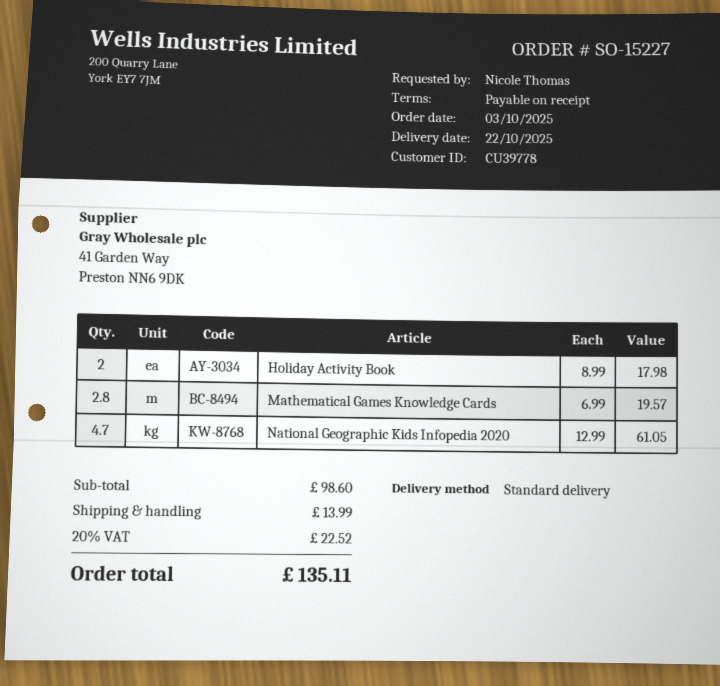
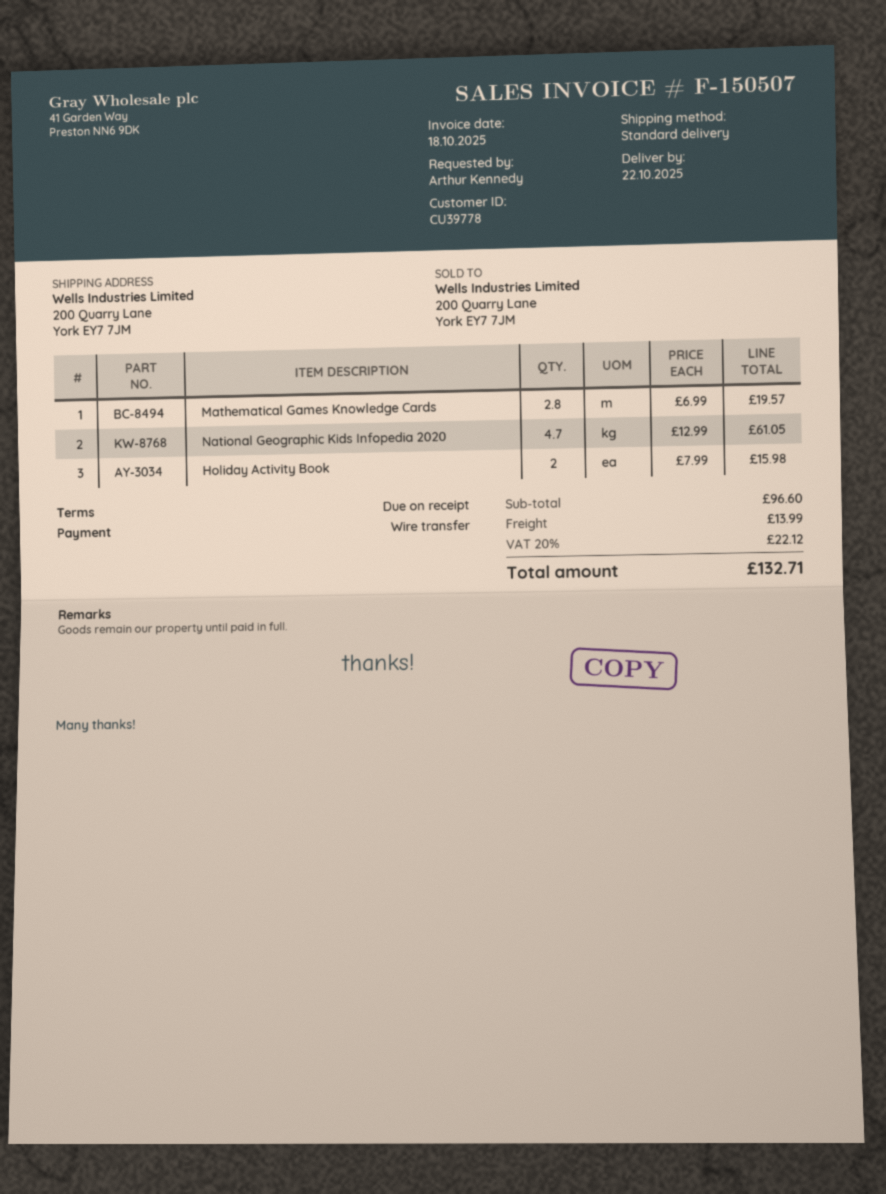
ordered by: Nicole Thomas -> Arthur Kennedy
Holiday Activity Book: 2 x 8.99 = 17.98 -> 2 x 7.99 = 15.98
subtotal: 98.60 -> 96.60
tax: 20% = 22.52 -> 20% = 22.12
total: 135.11 -> 132.71

